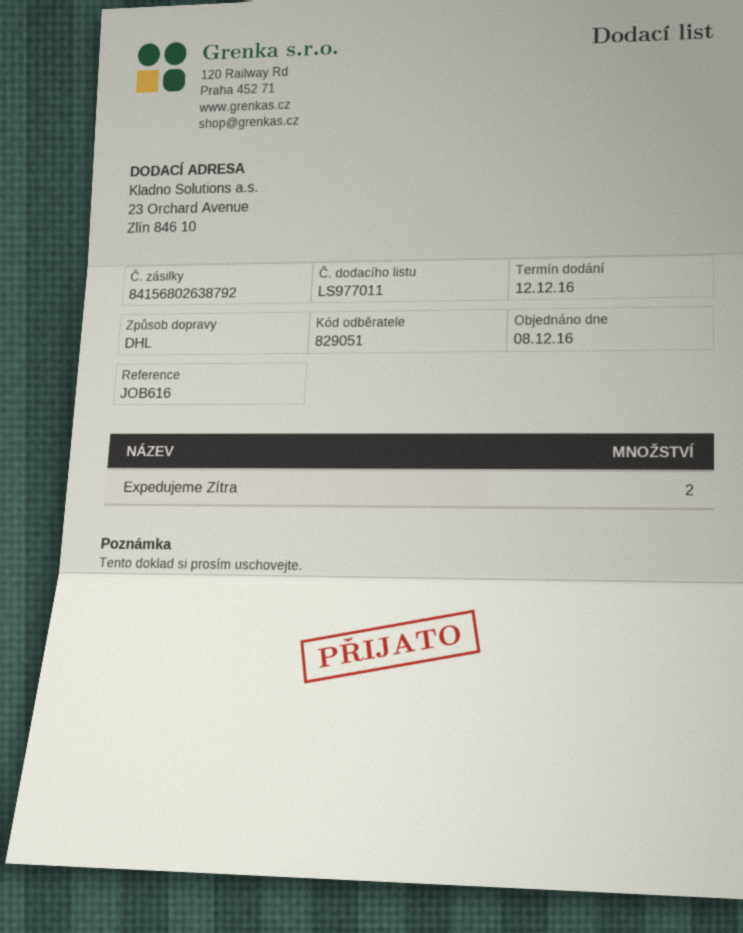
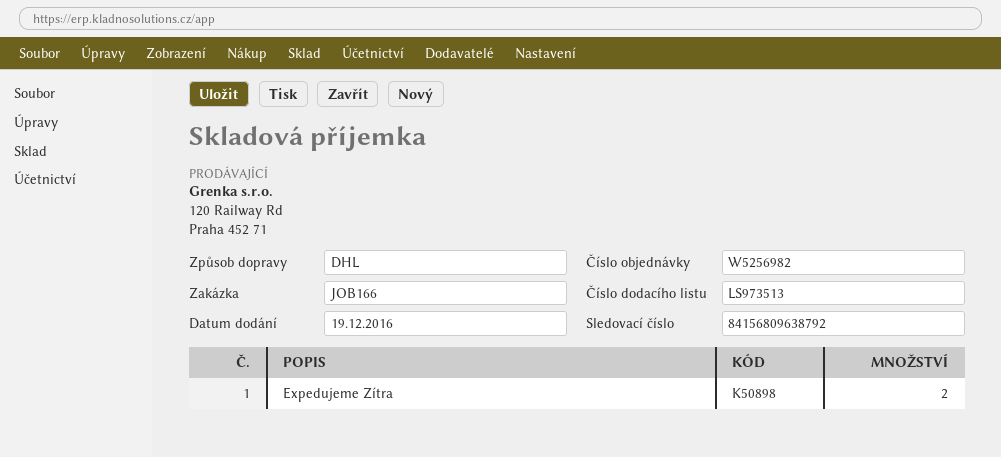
delivery note number: LS977011 -> LS973513
delivery date: 2016-12-12 -> 2016-12-19
reference: JOB616 -> JOB166
tracking number: 84156802638792 -> 84156809638792

